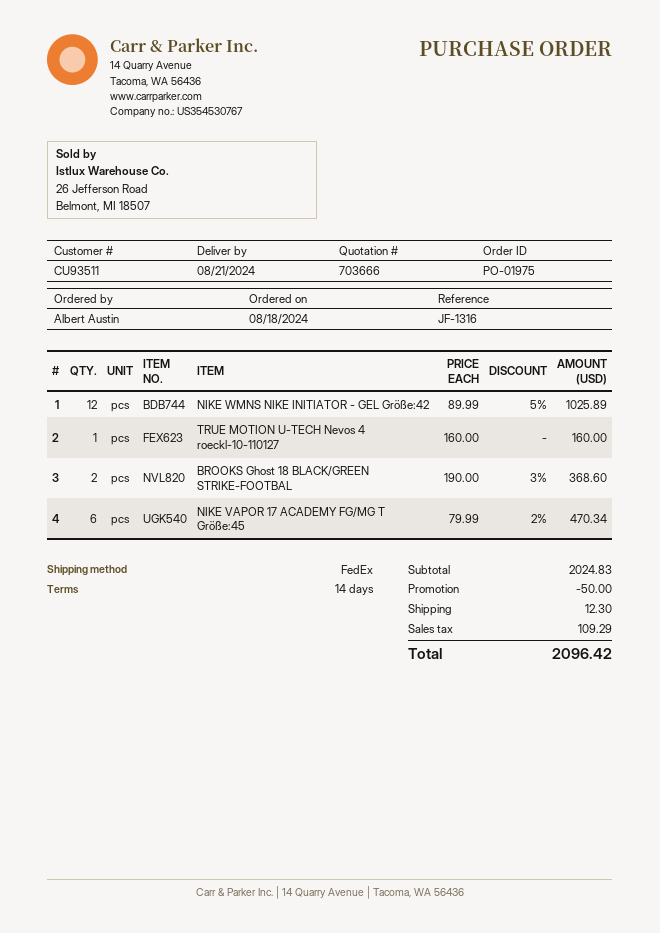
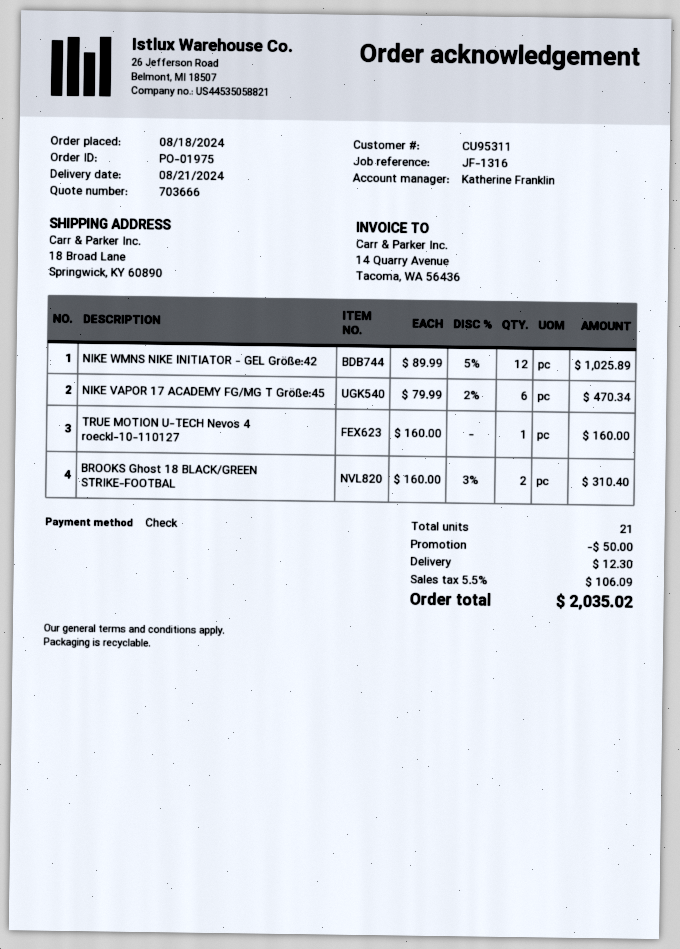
customer number: CU93511 -> CU95311
BROOKS Ghost 18 BLACK/GREEN STRIKE-FOOTBAL: 2 x 190.00 - 3% = 368.60 -> 2 x 160.00 - 3% = 310.40
tax: 109.29 -> 106.09
total: 2096.42 -> 2035.02

